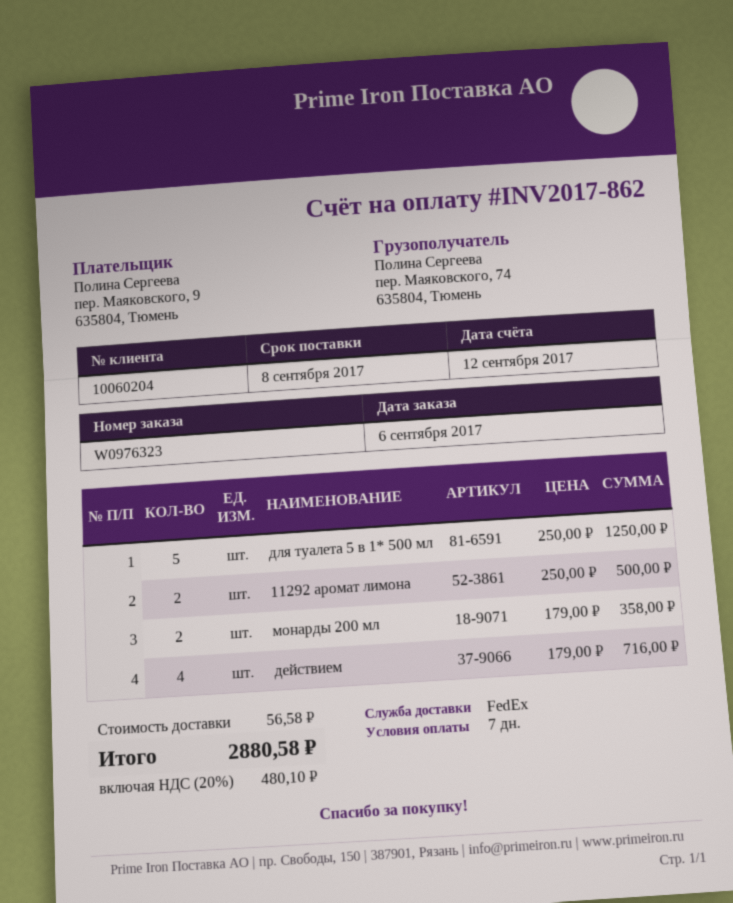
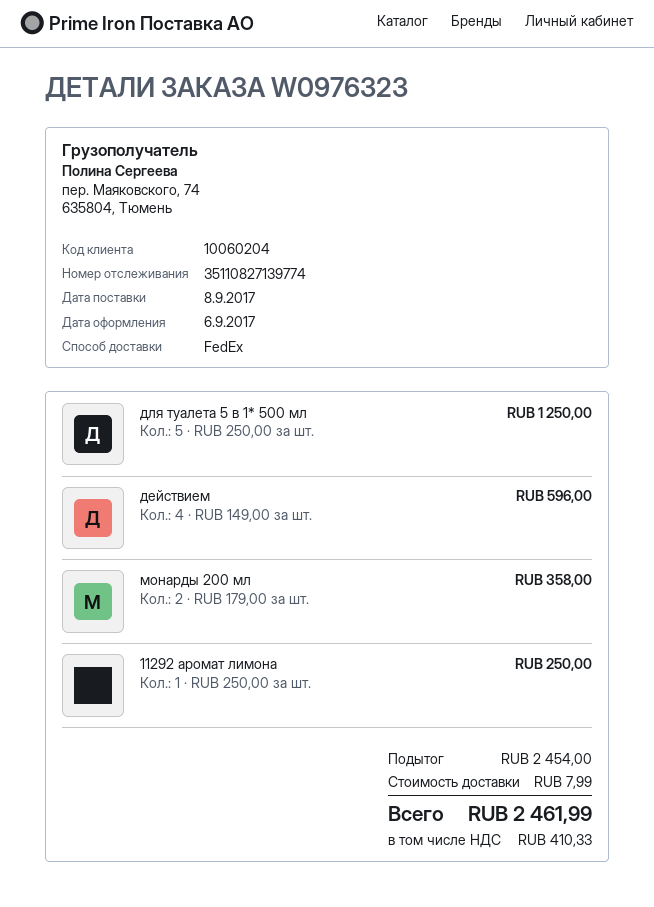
11292 аромат лимона: 2 x 250.00 = 500.00 -> 1 x 250.00 = 250.00
действием: 4 x 179.00 = 716.00 -> 4 x 149.00 = 596.00
shipping: 56.58 -> 7.99
tax: 480.10 -> 410.33
total: 2880.58 -> 2461.99

